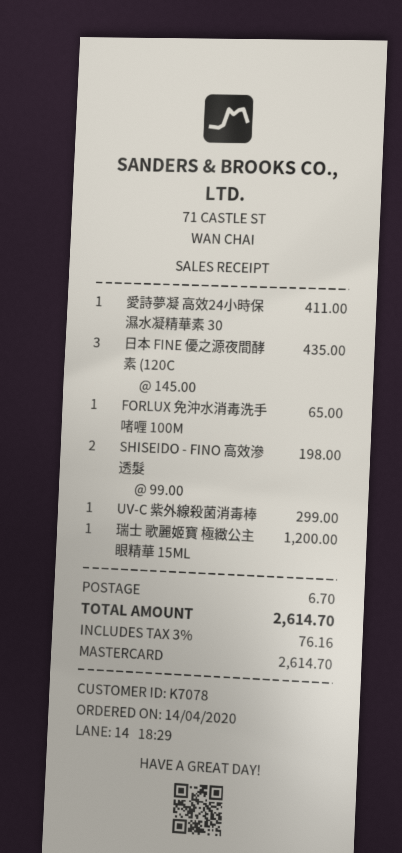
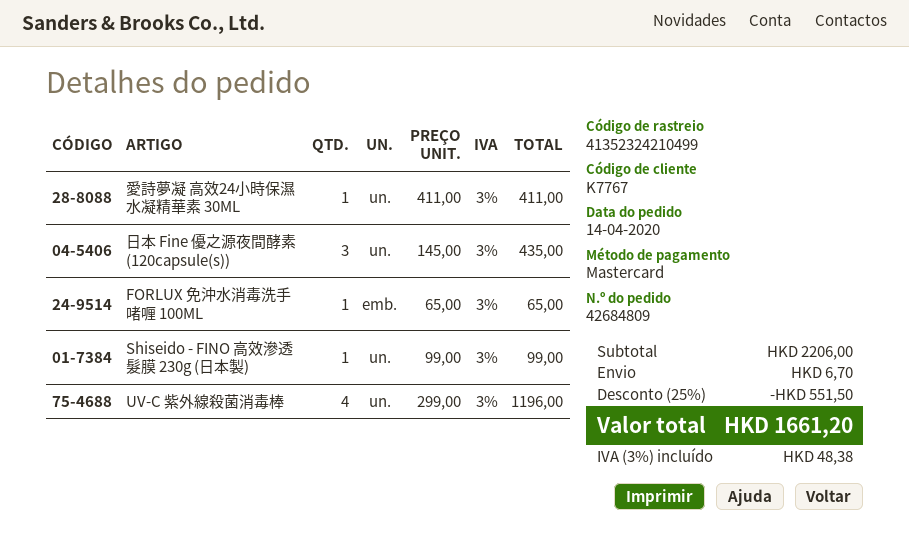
customer number: K7078 -> K7767
SHISEIDO - FINO 高效滲透髮: 2 x 99.00 = 198.00 -> 1 x 99.00 = 99.00
UV-C 紫外線殺菌消毒棒: 1 x 299.00 = 299.00 -> 4 x 299.00 = 1196.00
瑞士 歌麗姬寶 極緻公主眼精華 15ML: 1 x 1200.00 = 1200.00 -> none
discount: none -> 25% = 551.50
tax: 3% = 76.16 -> 3% = 48.38
total: 2614.70 -> 1661.20

